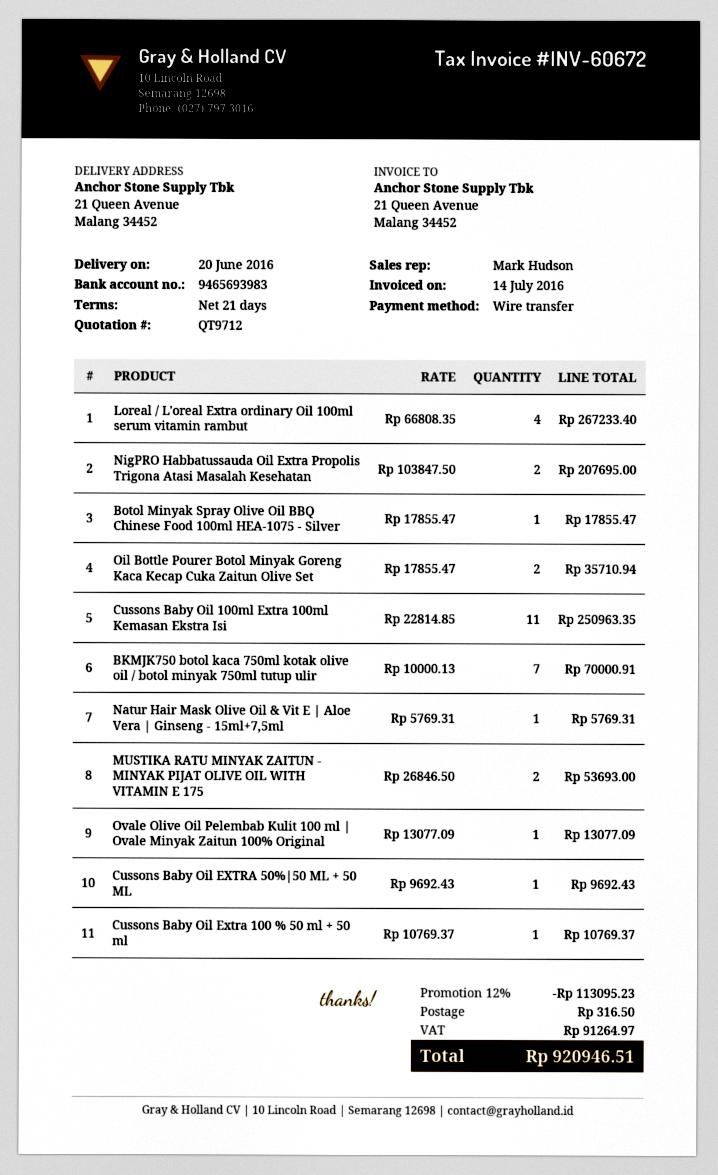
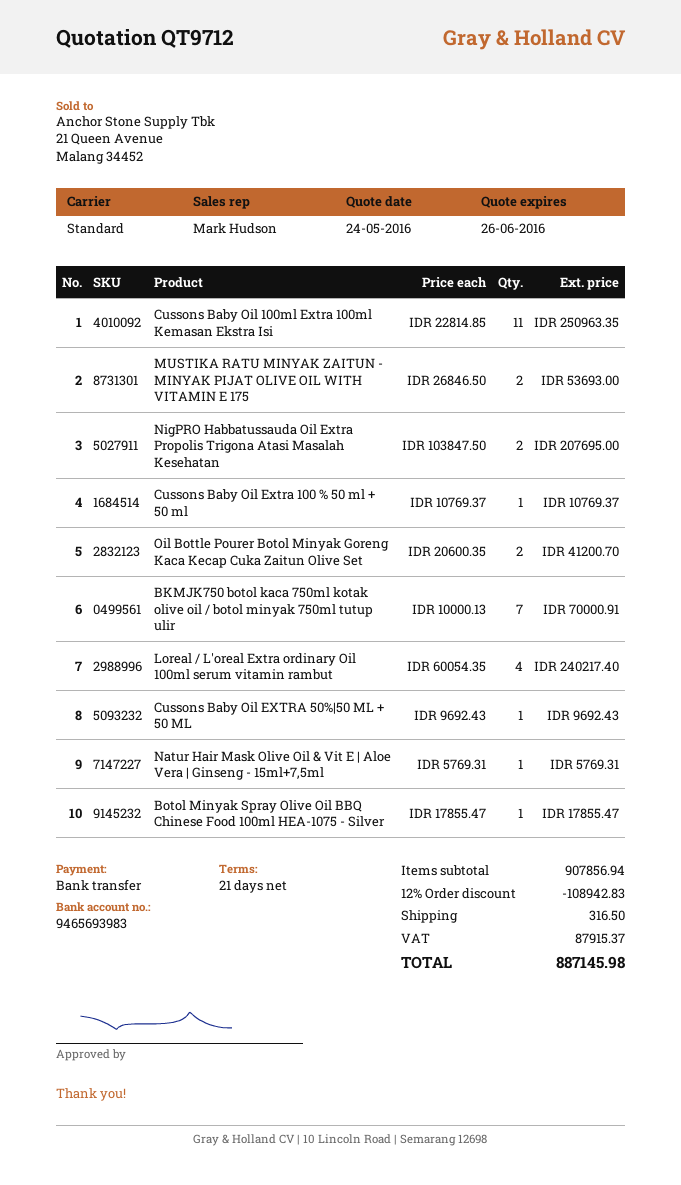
Loreal / L'oreal Extra ordinary Oil 100ml serum vitamin rambut: 4 x 66808.35 = 267233.40 -> 4 x 60054.35 = 240217.40
Oil Bottle Pourer Botol Minyak Goreng Kaca Kecap Cuka Zaitun Olive Set: 2 x 17855.47 = 35710.94 -> 2 x 20600.35 = 41200.70
Ovale Olive Oil Pelembab Kulit 100 ml | Ovale Minyak Zaitun 100% Original: 1 x 13077.09 = 13077.09 -> none
discount: 12% = 113095.23 -> 12% = 108942.83
tax: 91264.97 -> 87915.37
total: 920946.51 -> 887145.98

